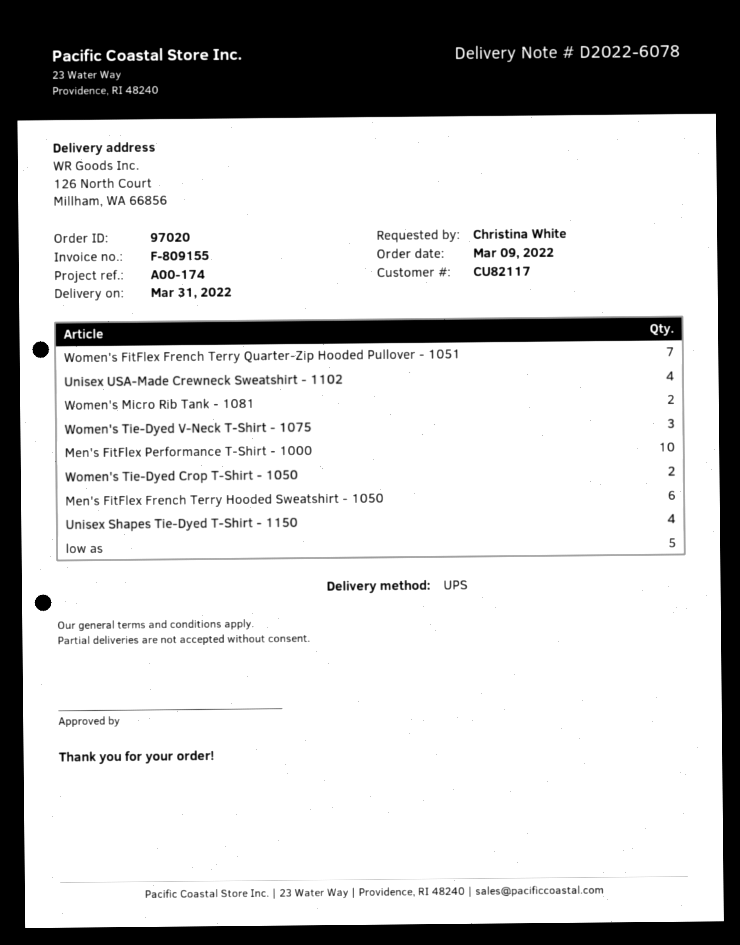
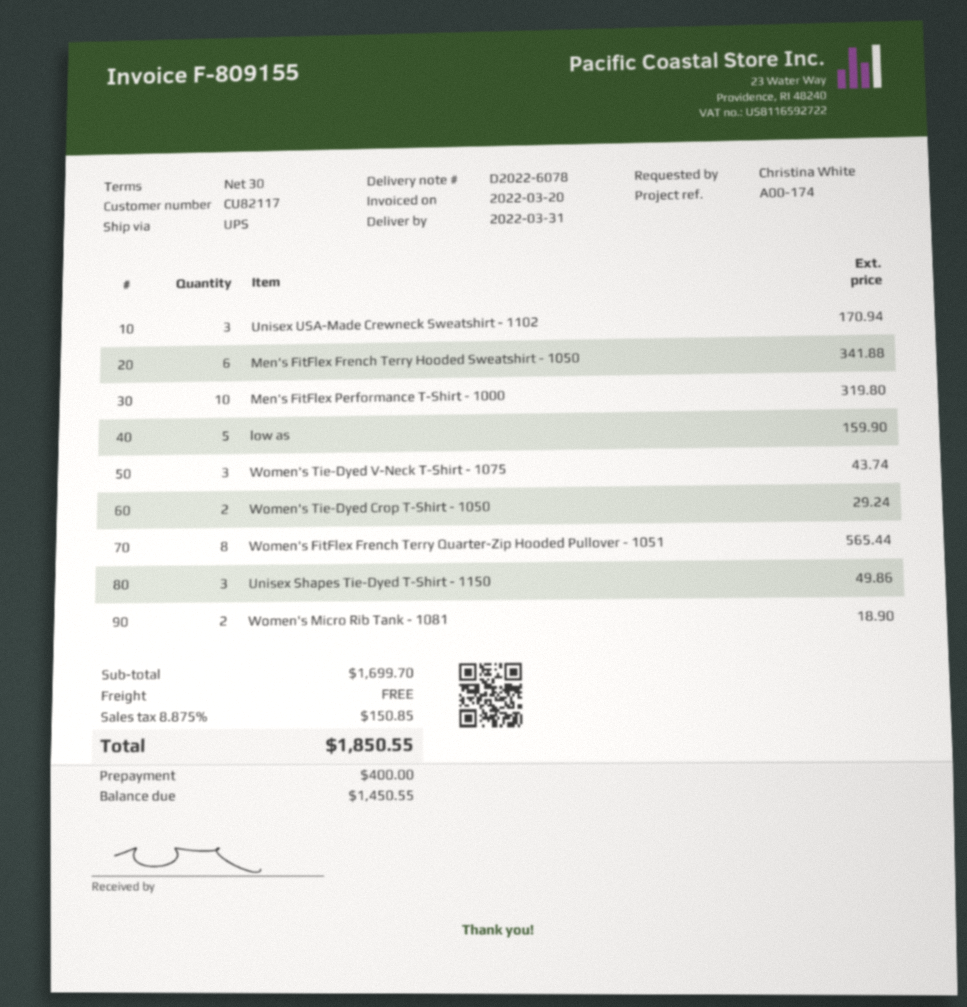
Women's FitFlex French Terry Quarter-Zip Hooded Pullover - 1051: 7 -> 8
Unisex USA-Made Crewneck Sweatshirt - 1102: 4 -> 3
Unisex Shapes Tie-Dyed T-Shirt - 1150: 4 -> 3

